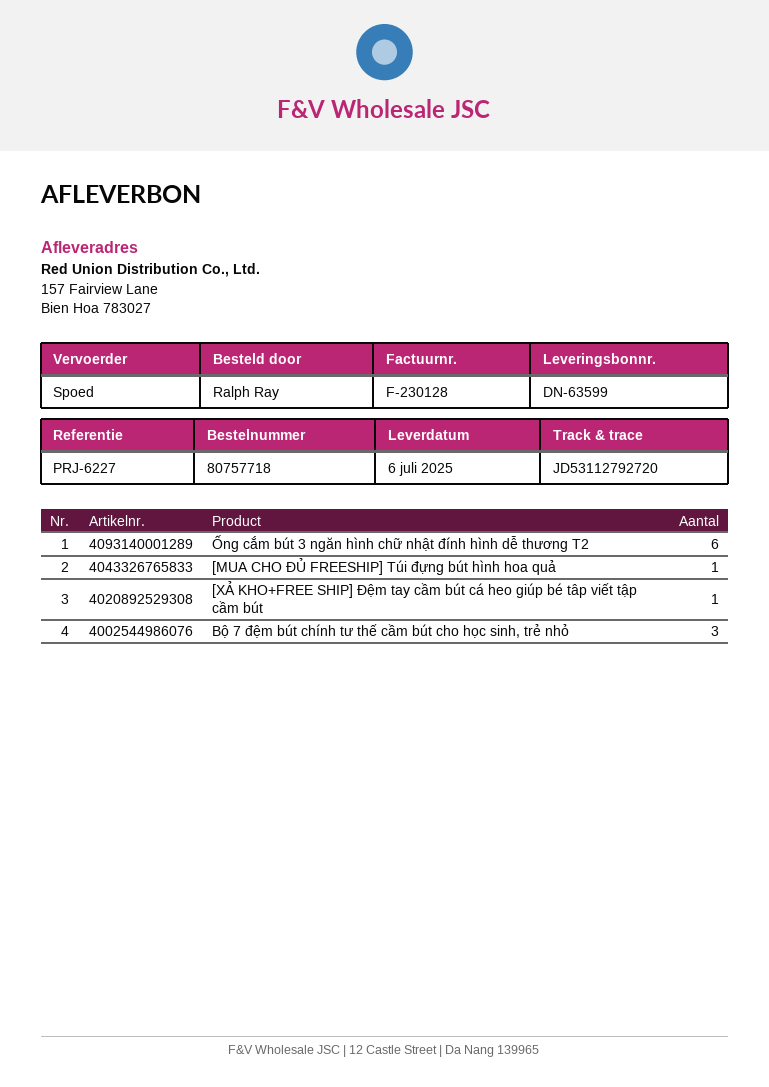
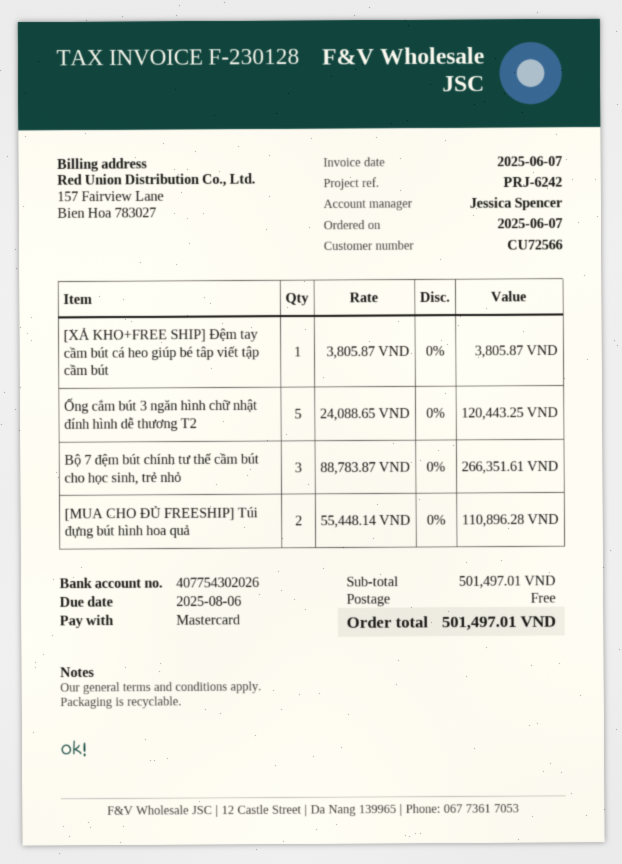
reference: PRJ-6227 -> PRJ-6242
Ống cắm bút 3 ngăn hình chữ nhật đính hình dễ thương T2: 6 -> 5
[MUA CHO ĐỦ FREESHIP] Túi đựng bút hình hoa quả: 1 -> 2

